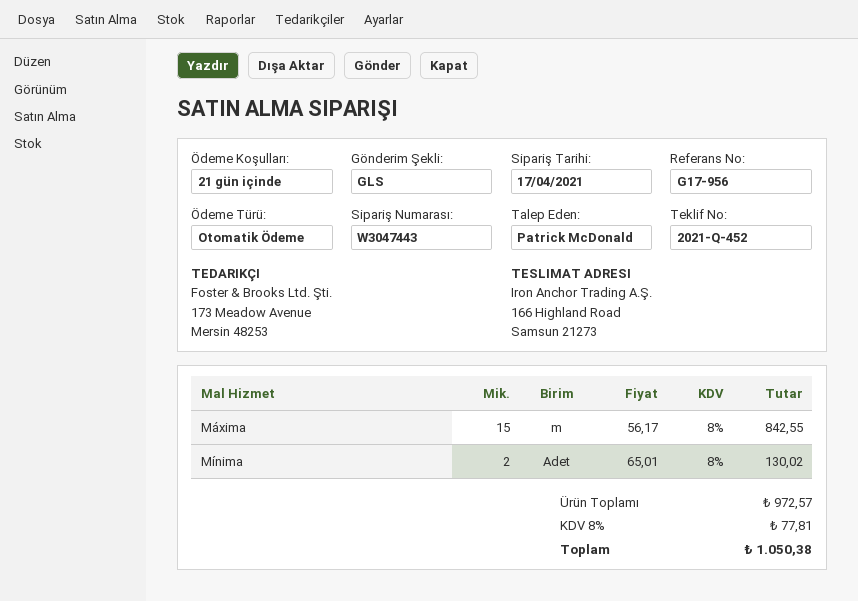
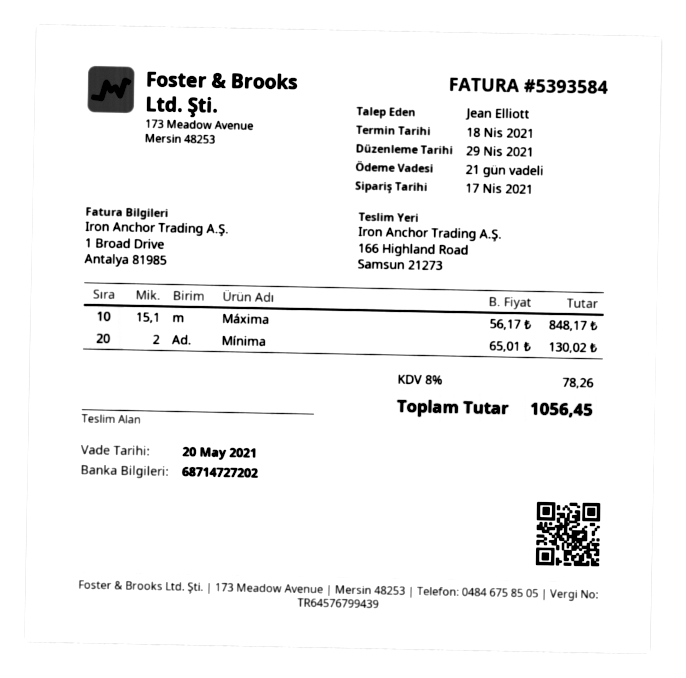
ordered by: Patrick McDonald -> Jean Elliott
Máxima: 15 x 56.17 = 842.55 -> 15.1 x 56.17 = 848.17
tax: 8% = 77.81 -> 8% = 78.26
total: 1050.38 -> 1056.45

